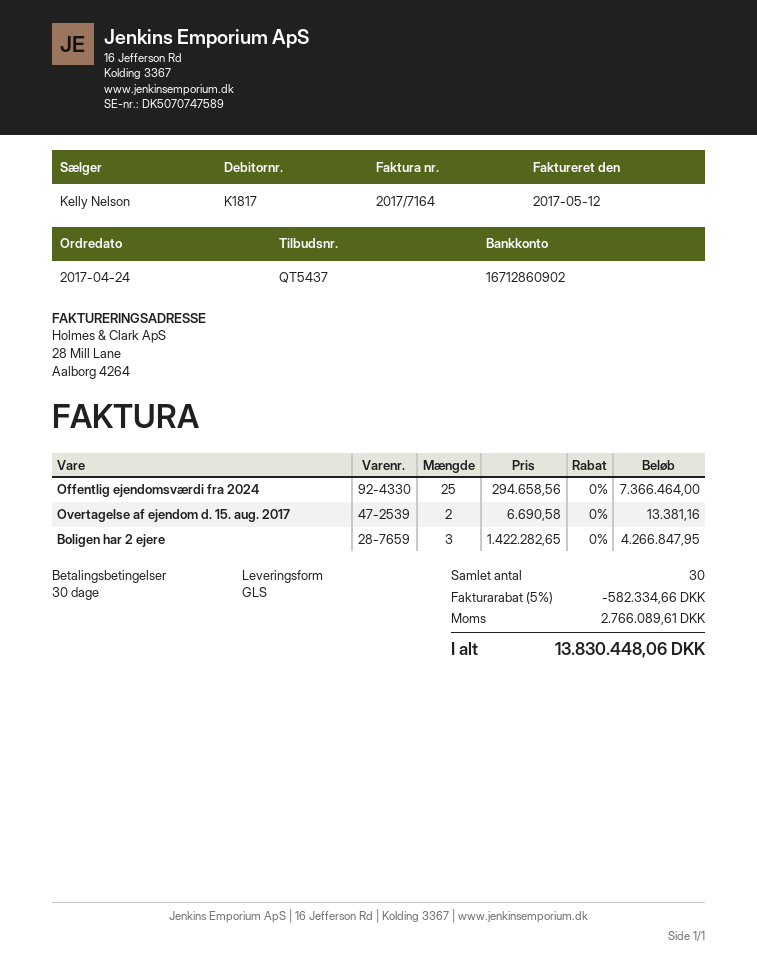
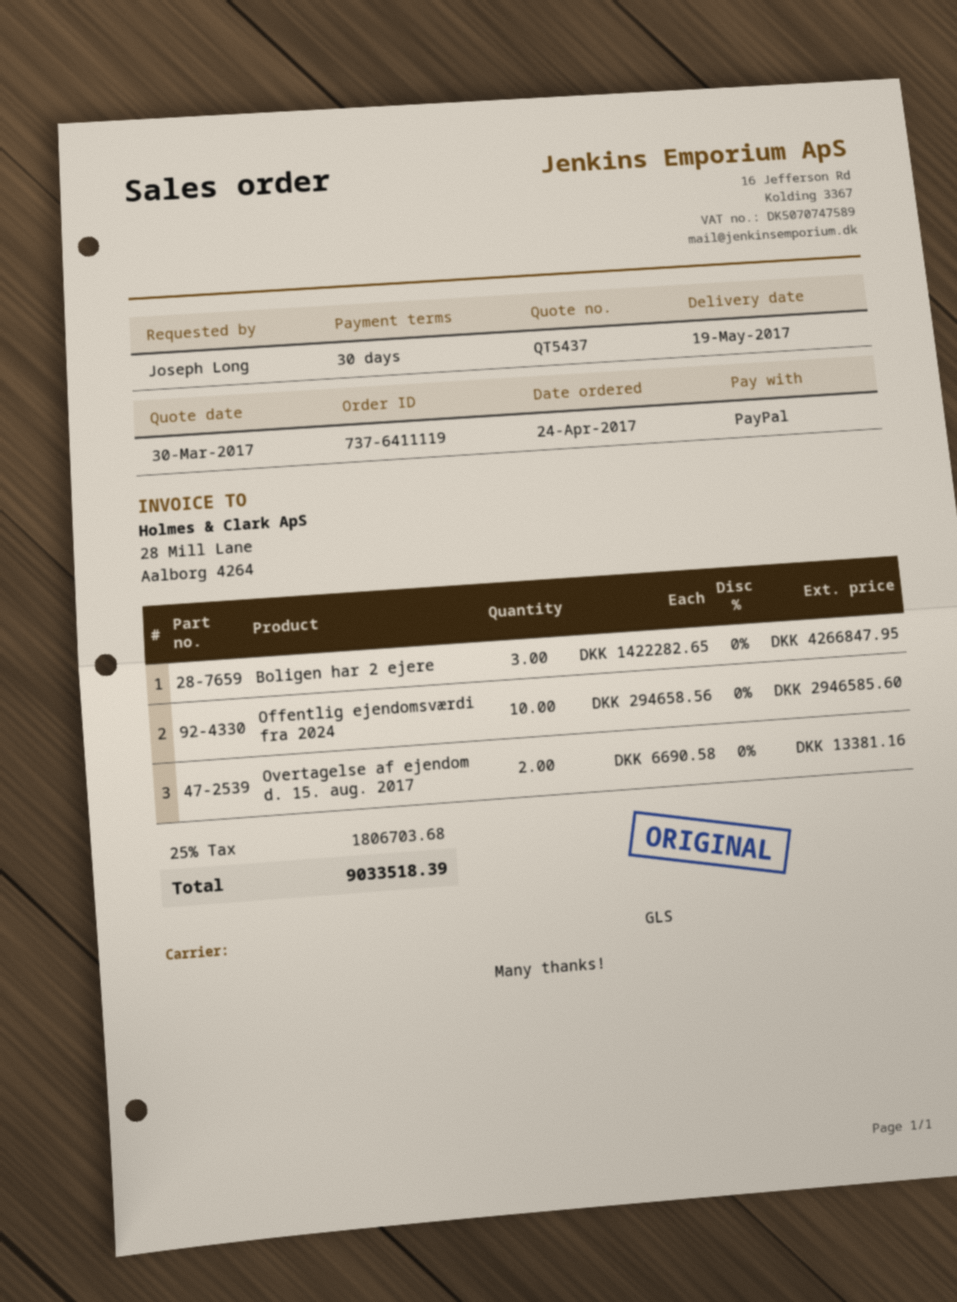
Offentlig ejendomsværdi fra 2024: 25 x 294658.56 = 7366464.00 -> 10 x 294658.56 = 2946585.60
discount: 5% = 582334.66 -> none
tax: 2766089.61 -> 1806703.68
total: 13830448.06 -> 9033518.39

